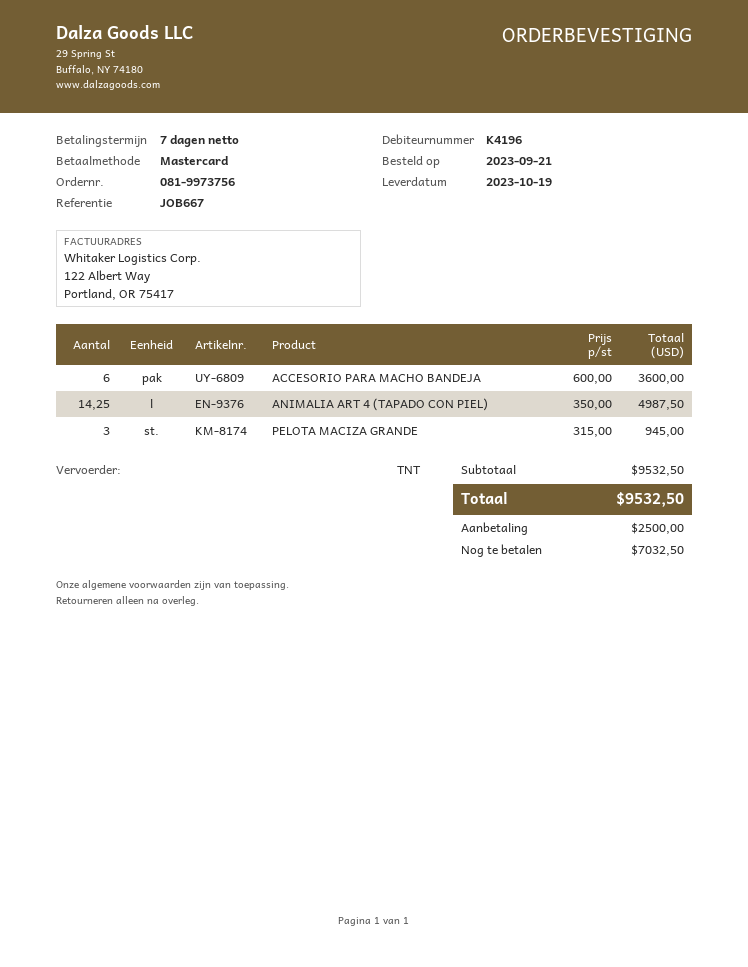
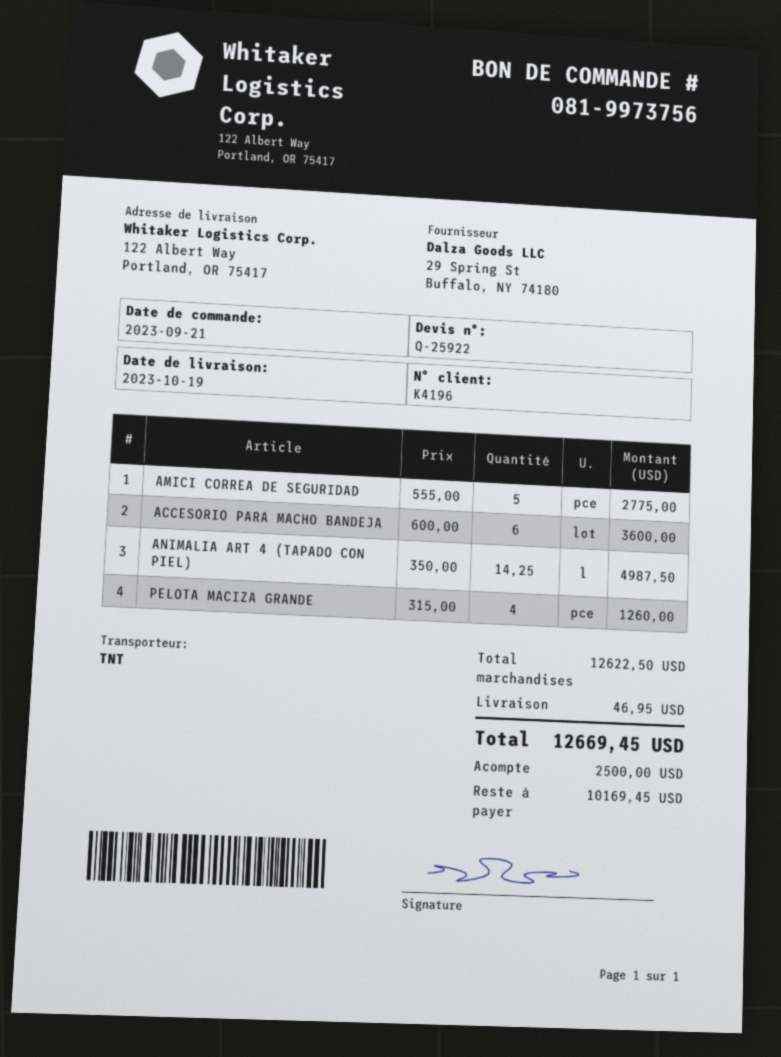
PELOTA MACIZA GRANDE: 3 x 315.00 = 945.00 -> 4 x 315.00 = 1260.00
AMICI CORREA DE SEGURIDAD: none -> 5 x 555.00 = 2775.00
subtotal: 9532.50 -> 12622.50
shipping: none -> 46.95
total: 9532.50 -> 12669.45
balance: 7032.50 -> 10169.45

